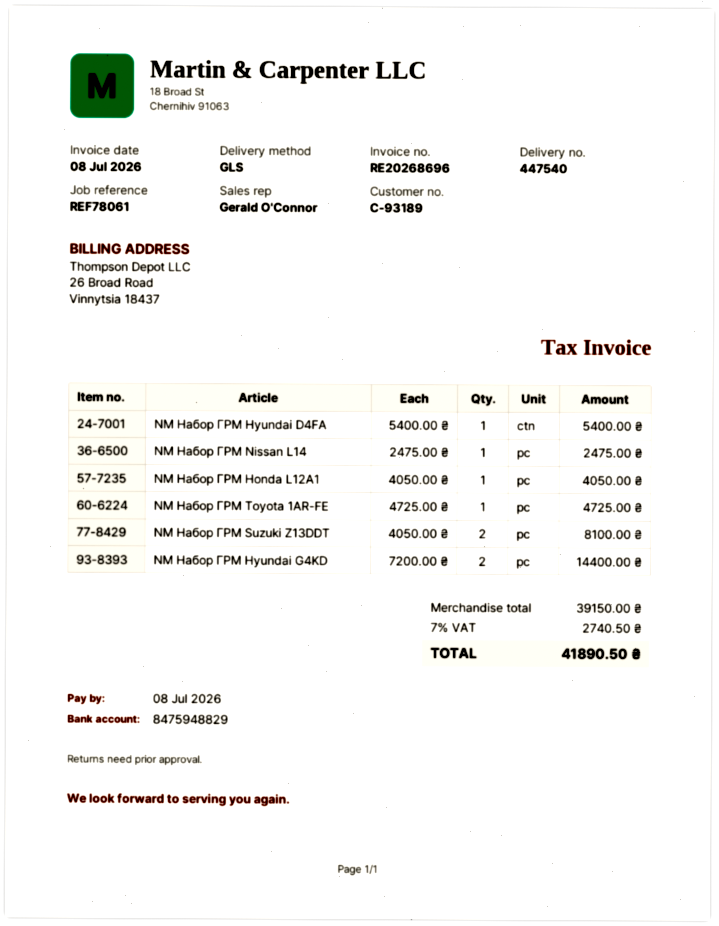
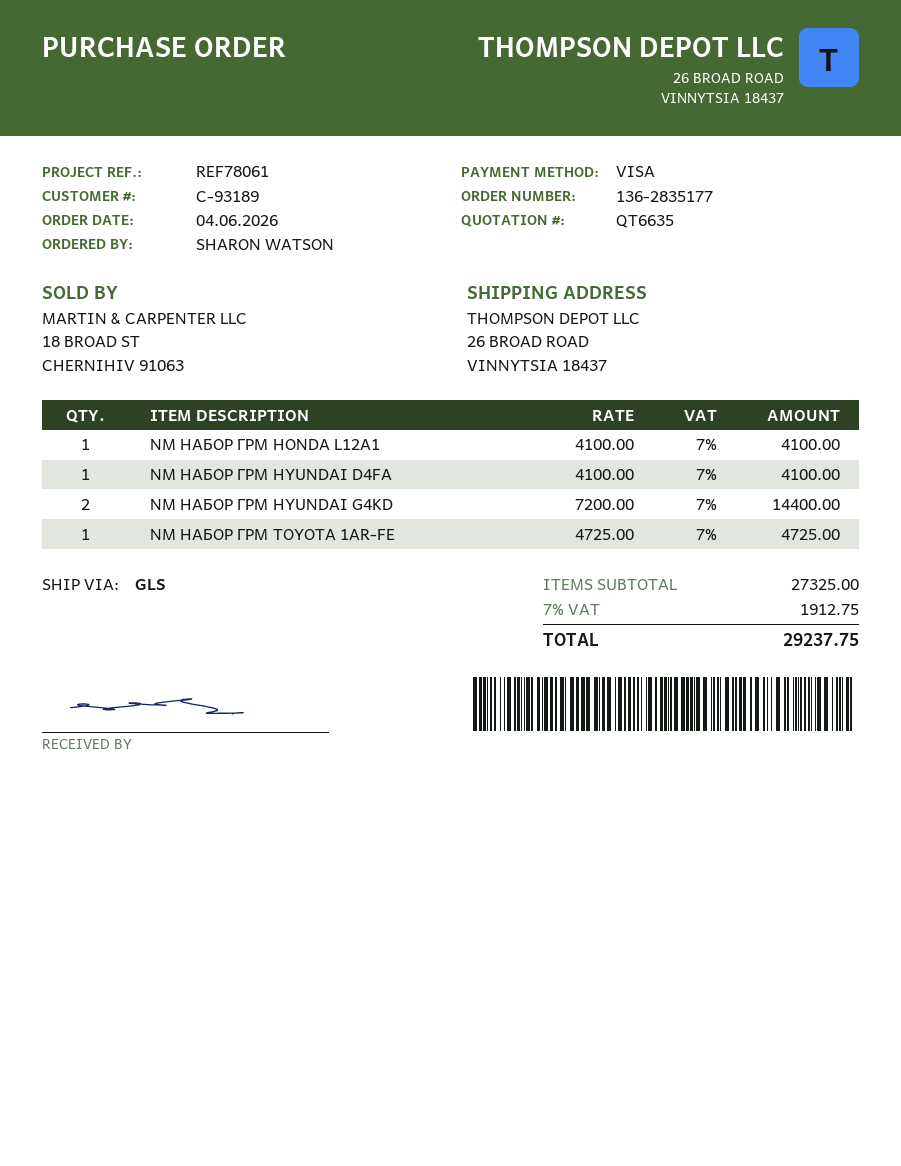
NM Набор ГРМ Hyundai D4FA: 1 x 5400.00 = 5400.00 -> 1 x 4100.00 = 4100.00
NM Набор ГРМ Nissan L14: 1 x 2475.00 = 2475.00 -> none
NM Набор ГРМ Honda L12A1: 1 x 4050.00 = 4050.00 -> 1 x 4100.00 = 4100.00
NM Набор ГРМ Suzuki Z13DDT: 2 x 4050.00 = 8100.00 -> none
subtotal: 39150.00 -> 27325.00
tax: 7% = 2740.50 -> 7% = 1912.75
total: 41890.50 -> 29237.75

